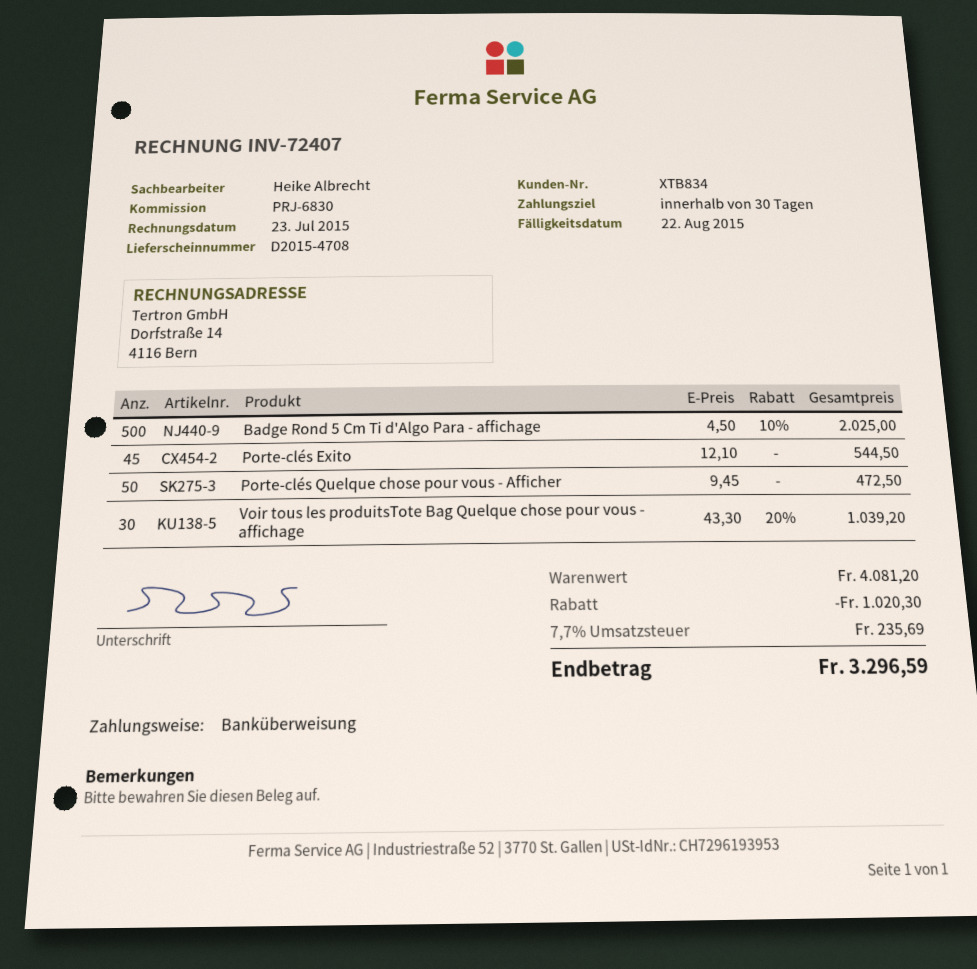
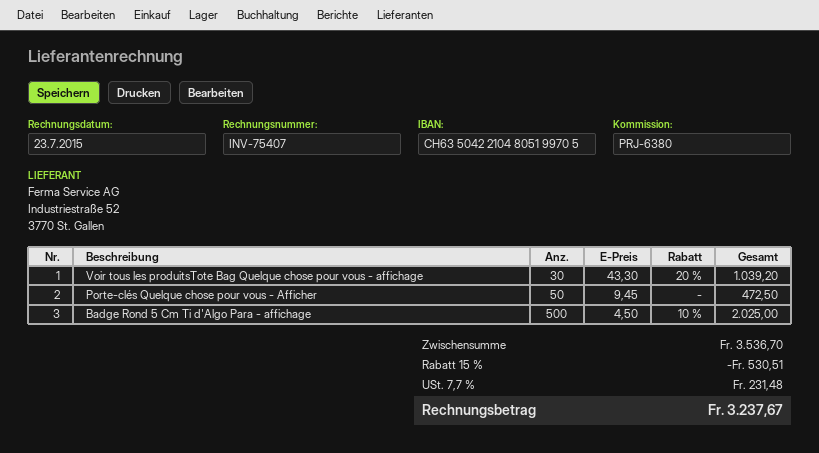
invoice number: INV-72407 -> INV-75407
reference: PRJ-6830 -> PRJ-6380
Porte-clés Exito: 45 x 12.10 = 544.50 -> none
subtotal: 4081.20 -> 3536.70
discount: 1020.30 -> 530.51
tax: 7.7% = 235.69 -> 7.7% = 231.48
total: 3296.59 -> 3237.67

